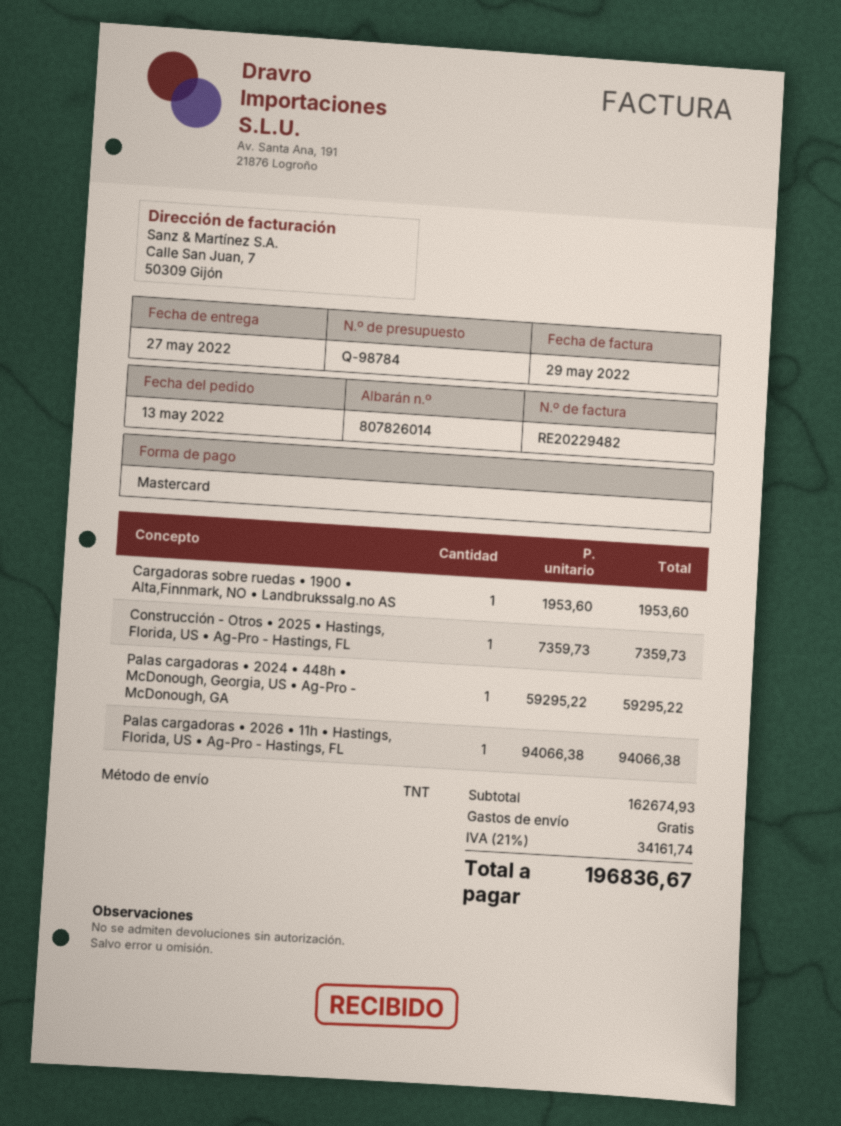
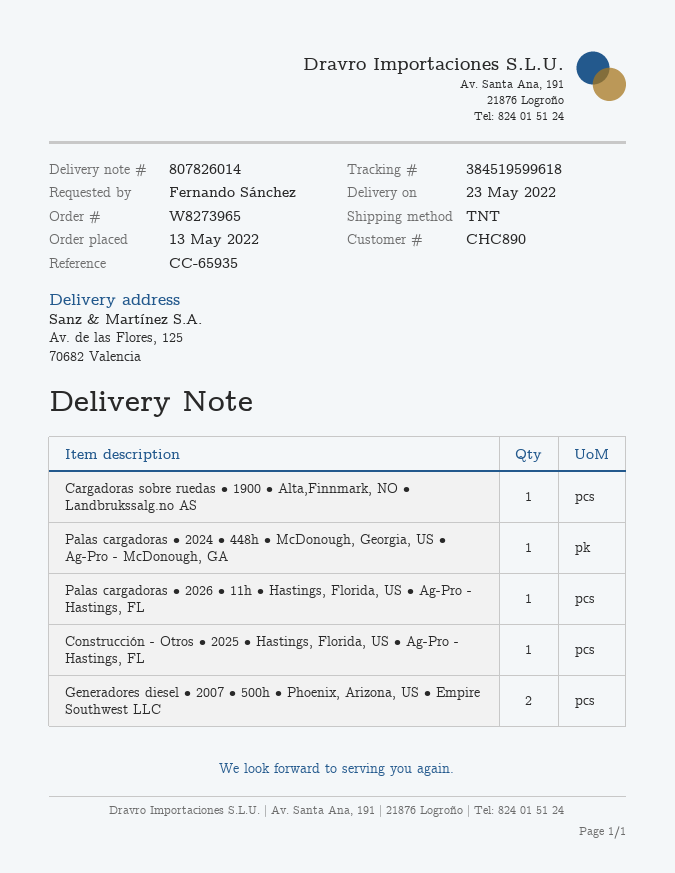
delivery date: 2022-05-27 -> 2022-05-23
Generadores diesel • 2007 • 500h • Phoenix, Arizona, US • Empire Southwest LLC: none -> 2

